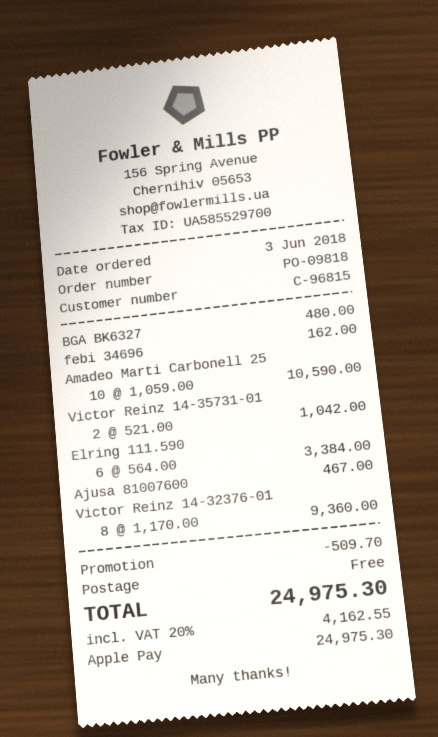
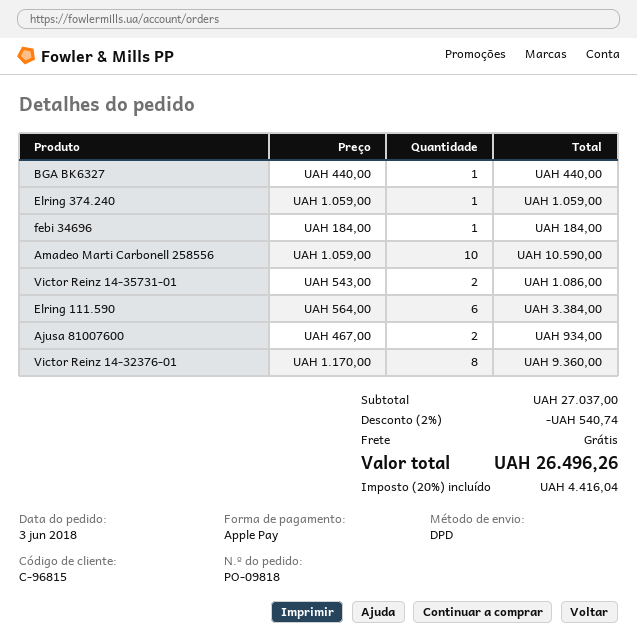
BGA BK6327: 1 x 480.00 = 480.00 -> 1 x 440.00 = 440.00
febi 34696: 1 x 162.00 = 162.00 -> 1 x 184.00 = 184.00
Victor Reinz 14-35731-01: 2 x 521.00 = 1042.00 -> 2 x 543.00 = 1086.00
Ajusa 81007600: 1 x 467.00 = 467.00 -> 2 x 467.00 = 934.00
Elring 374.240: none -> 1 x 1059.00 = 1059.00
discount: 509.70 -> 540.74
tax: 20% = 4162.55 -> 20% = 4416.04
total: 24975.30 -> 26496.26

